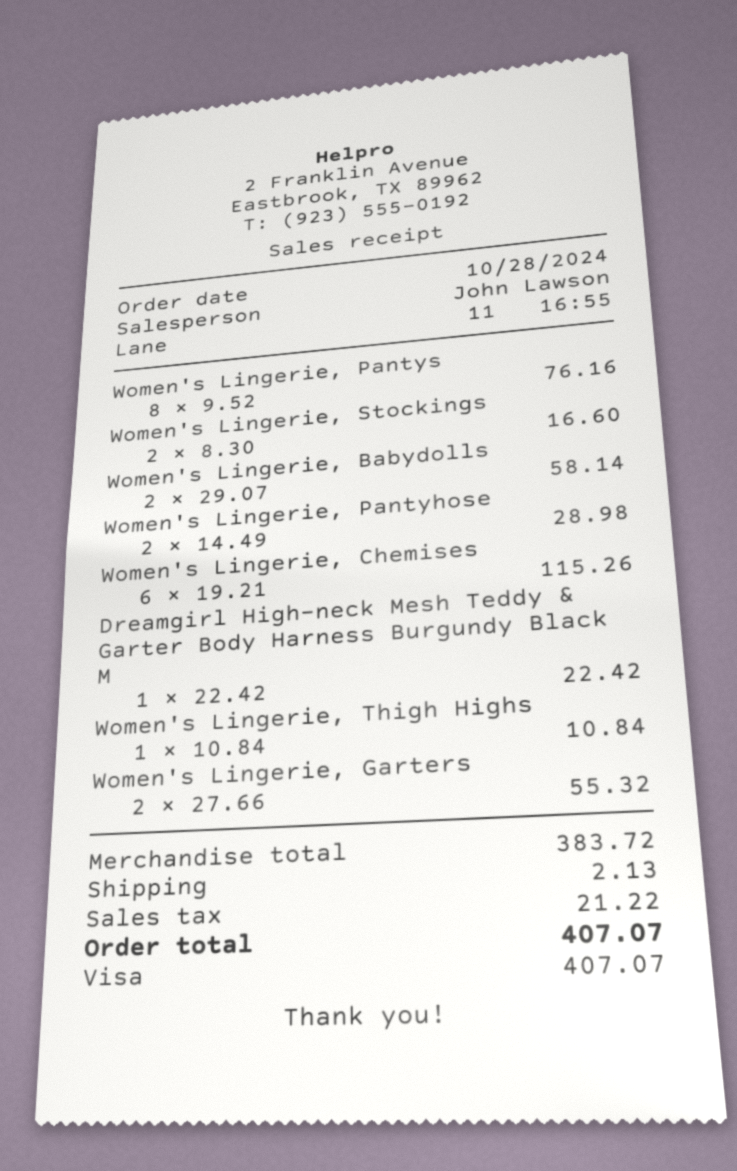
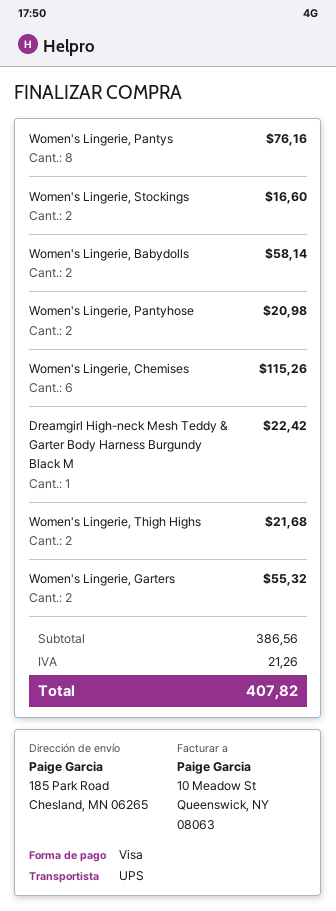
Women's Lingerie, Pantyhose: 2 for 28.98 -> 2 for 20.98
Women's Lingerie, Thigh Highs: 1 for 10.84 -> 2 for 21.68
subtotal: 383.72 -> 386.56
shipping: 2.13 -> none
tax: 21.22 -> 21.26
total: 407.07 -> 407.82

